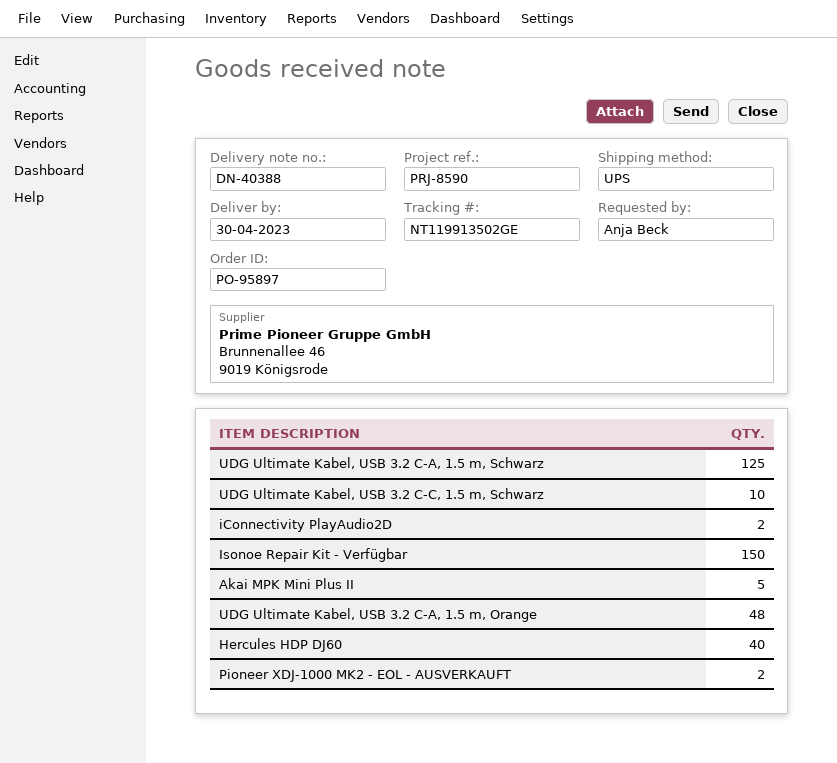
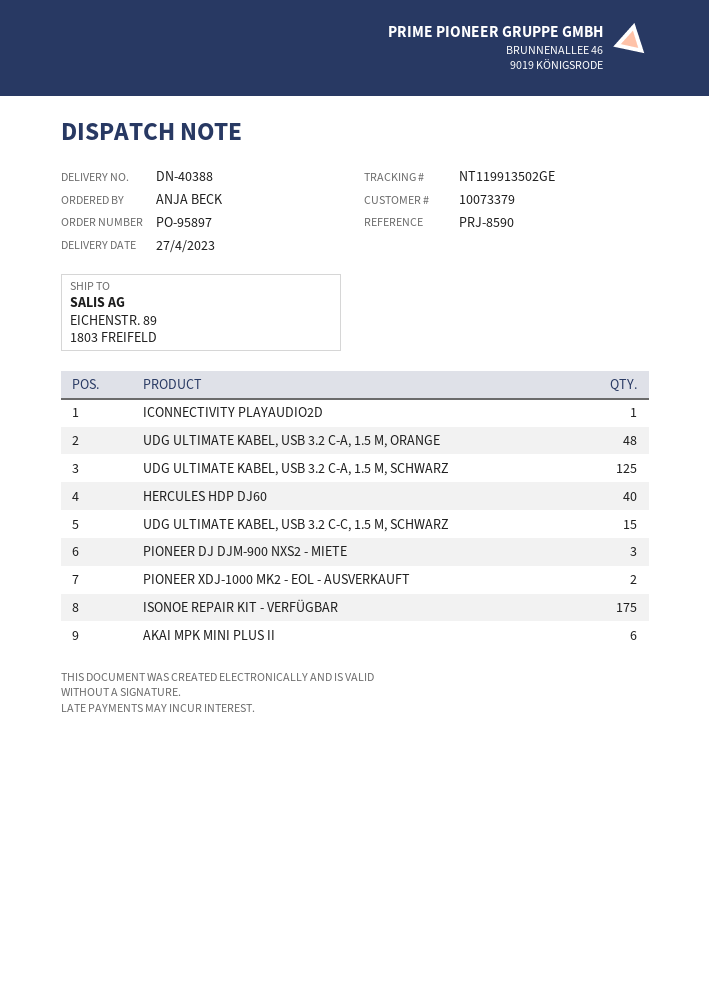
delivery date: 2023-04-30 -> 2023-04-27
UDG Ultimate Kabel, USB 3.2 C-C, 1.5 m, Schwarz: 10 -> 15
iConnectivity PlayAudio2D: 2 -> 1
Isonoe Repair Kit - Verfügbar: 150 -> 175
Akai MPK Mini Plus II: 5 -> 6
PIONEER DJ DJM-900 NXS2 - MIETE: none -> 3

